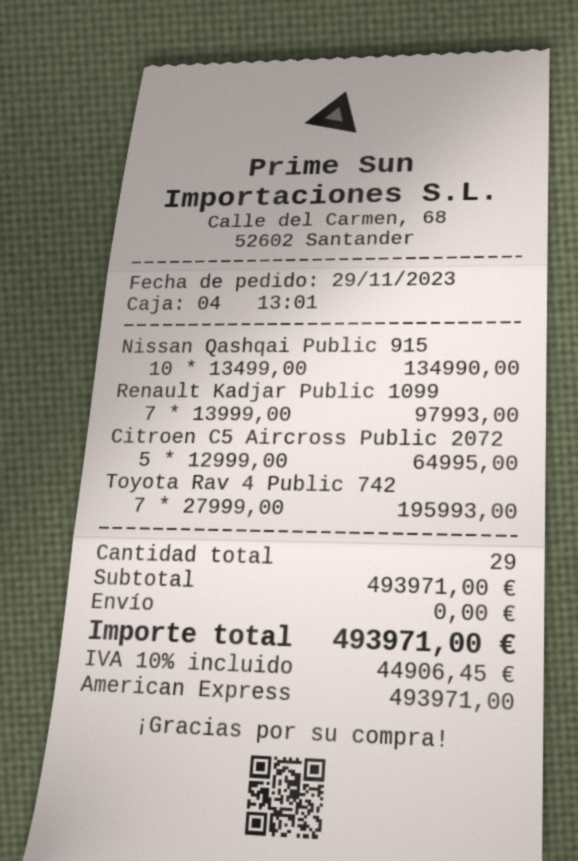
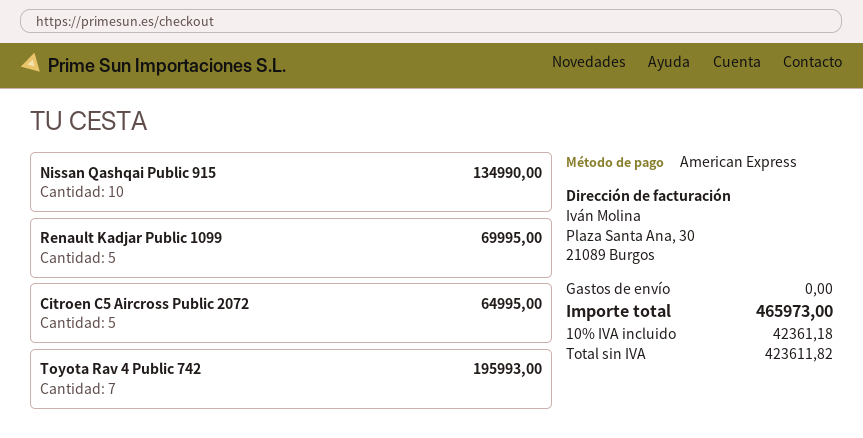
Renault Kadjar Public 1099: 7 for 97993.00 -> 5 for 69995.00
tax: 10% = 44906.45 -> 10% = 42361.18
total: 493971.00 -> 465973.00

